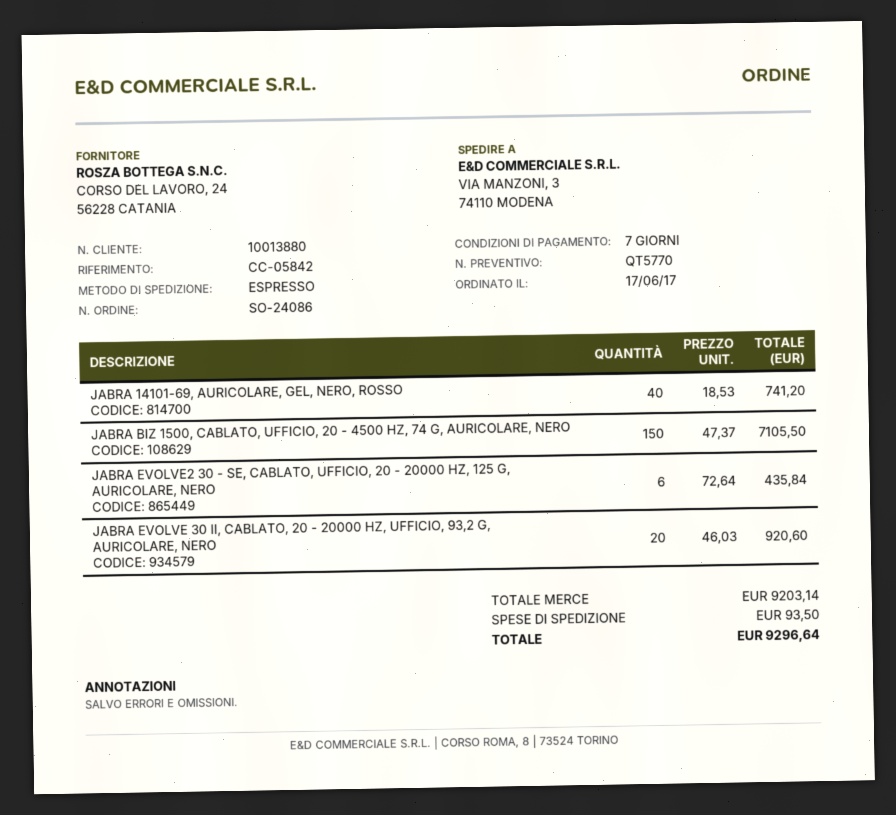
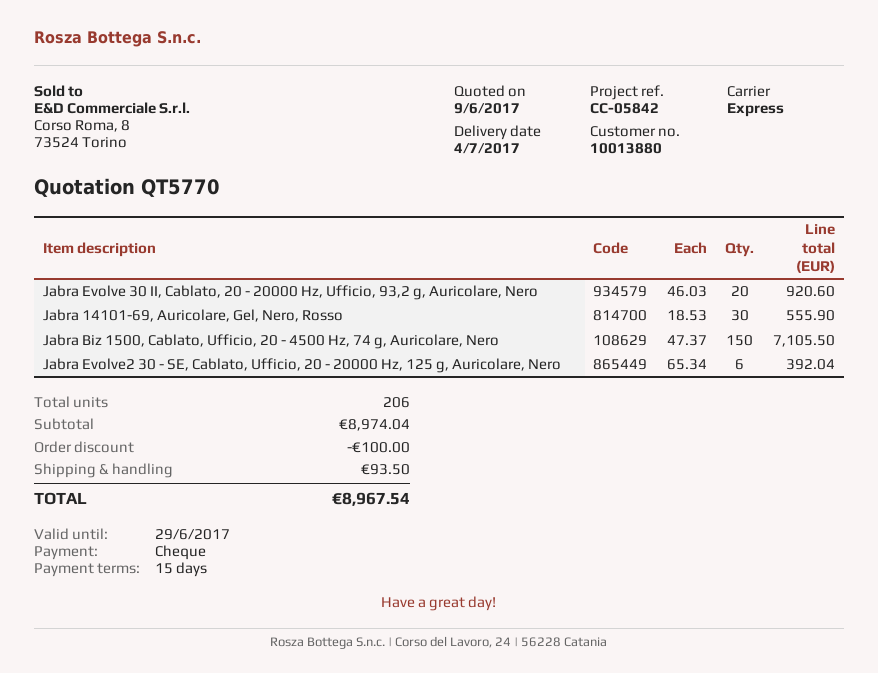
payment terms: 7 days -> 15 days
JABRA 14101-69, AURICOLARE, GEL, NERO, ROSSO: 40 x 18.53 = 741.20 -> 30 x 18.53 = 555.90
JABRA EVOLVE2 30 - SE, CABLATO, UFFICIO, 20 - 20000 HZ, 125 G, AURICOLARE, NERO: 6 x 72.64 = 435.84 -> 6 x 65.34 = 392.04
subtotal: 9203.14 -> 8974.04
discount: none -> 100.00
total: 9296.64 -> 8967.54

